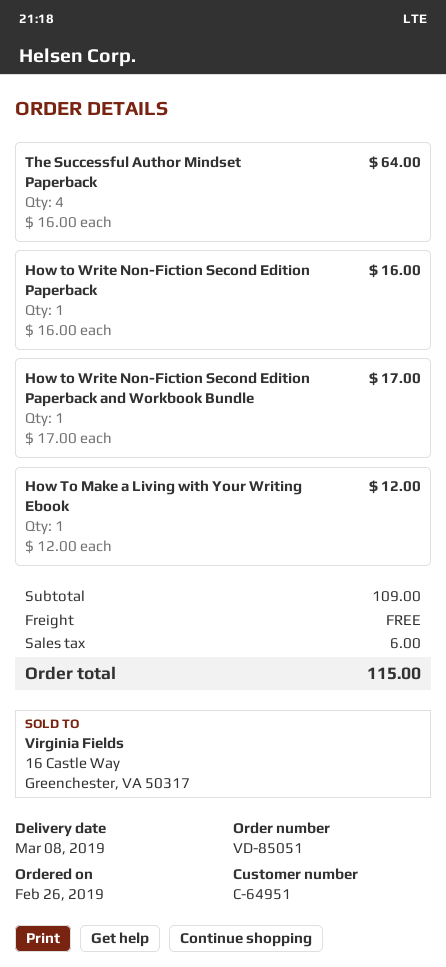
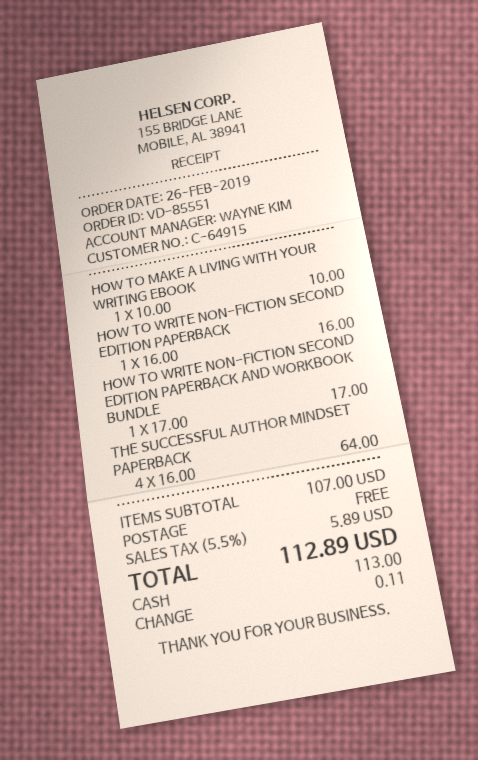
order number: VD-85051 -> VD-85551
customer number: C-64951 -> C-64915
How To Make a Living with Your Writing Ebook: 1 x 12.00 = 12.00 -> 1 x 10.00 = 10.00
subtotal: 109.00 -> 107.00
tax: 6.00 -> 5.89
total: 115.00 -> 112.89

